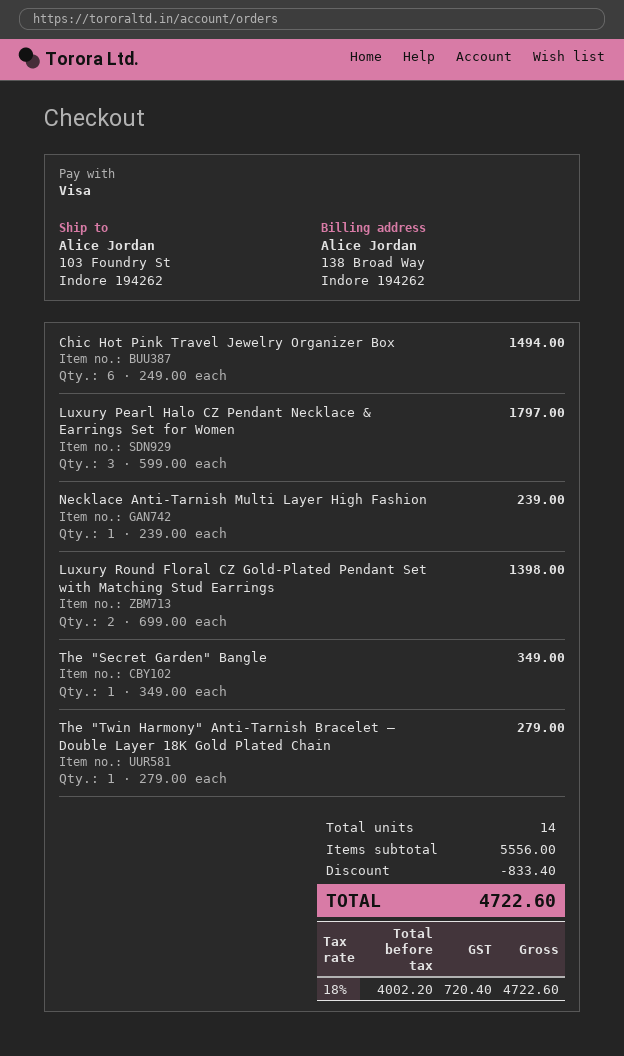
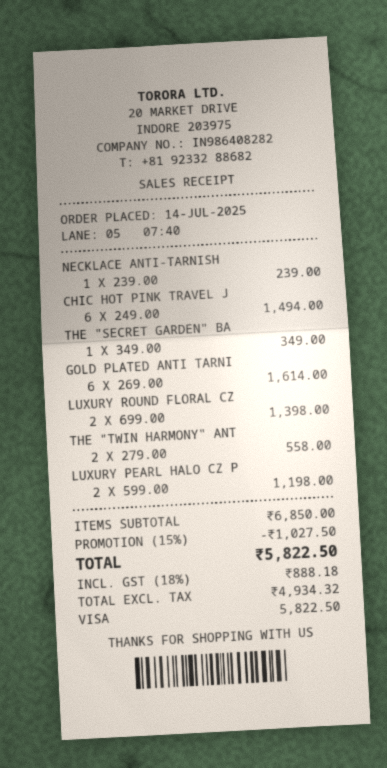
Luxury Pearl Halo CZ Pendant Necklace & Earrings Set for Women: 3 x 599.00 = 1797.00 -> 2 x 599.00 = 1198.00
The "Twin Harmony" Anti-Tarnish Bracelet – Double Layer 18K Gold Plated Chain: 1 x 279.00 = 279.00 -> 2 x 279.00 = 558.00
GOLD PLATED ANTI TARNI: none -> 6 x 269.00 = 1614.00
subtotal: 5556.00 -> 6850.00
discount: 833.40 -> 1027.50
net: 4002.20 -> 4934.32
tax: 18% = 720.40 -> 18% = 888.18
total: 4722.60 -> 5822.50

